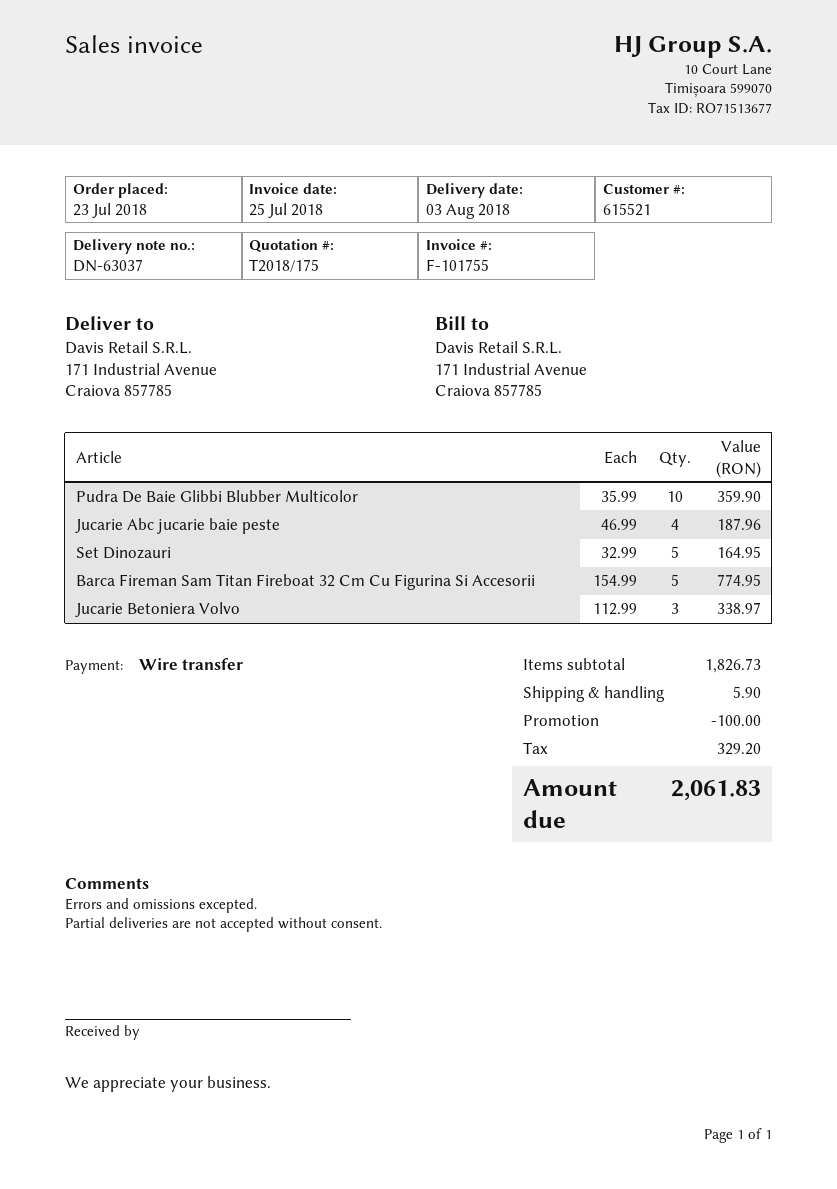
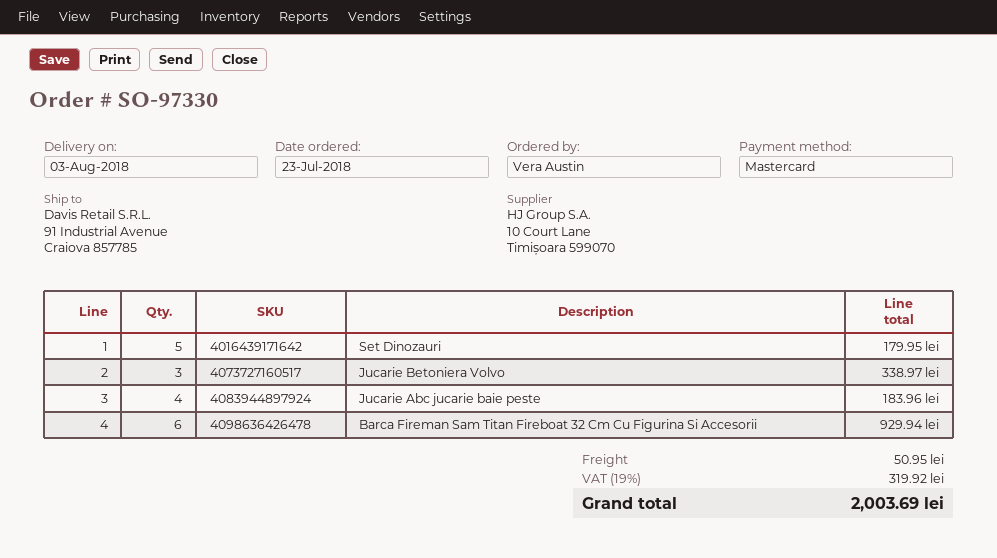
payment method: bank transfer -> Mastercard
ship to: 171 Industrial Avenue, Craiova 857785 -> 91 Industrial Avenue, Craiova 857785
Pudra De Baie Glibbi Blubber Multicolor: 10 for 359.90 -> none
Jucarie Abc jucarie baie peste: 4 for 187.96 -> 4 for 183.96
Set Dinozauri: 5 for 164.95 -> 5 for 179.95
Barca Fireman Sam Titan Fireboat 32 Cm Cu Figurina Si Accesorii: 5 for 774.95 -> 6 for 929.94
discount: 100.00 -> none
shipping: 5.90 -> 50.95
tax: 329.20 -> 319.92
total: 2061.83 -> 2003.69

